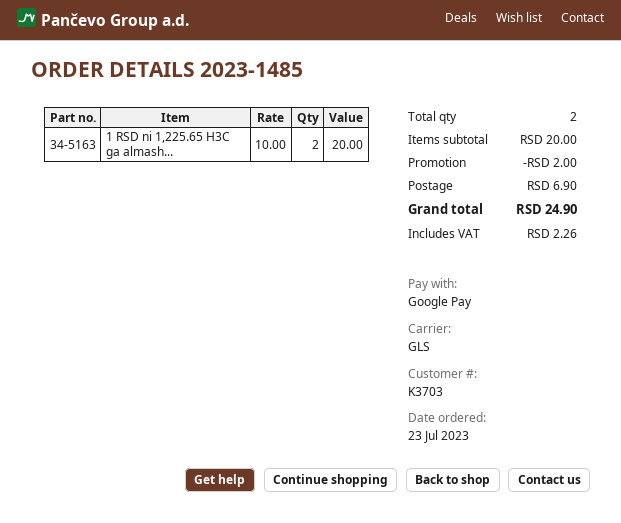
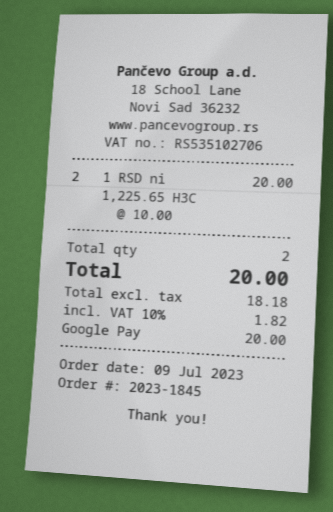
order number: 2023-1485 -> 2023-1845
order date: 2023-07-23 -> 2023-07-09
discount: 2.00 -> none
shipping: 6.90 -> none
tax: 2.26 -> 1.82
total: 24.90 -> 20.00

